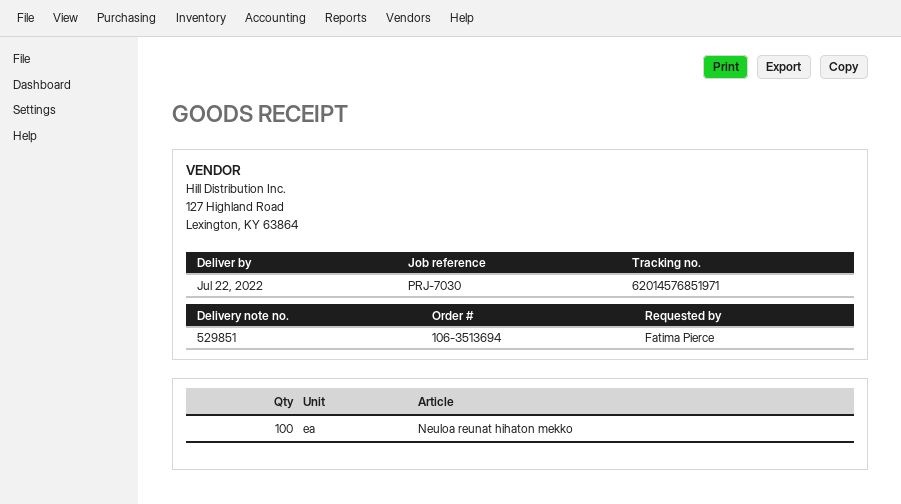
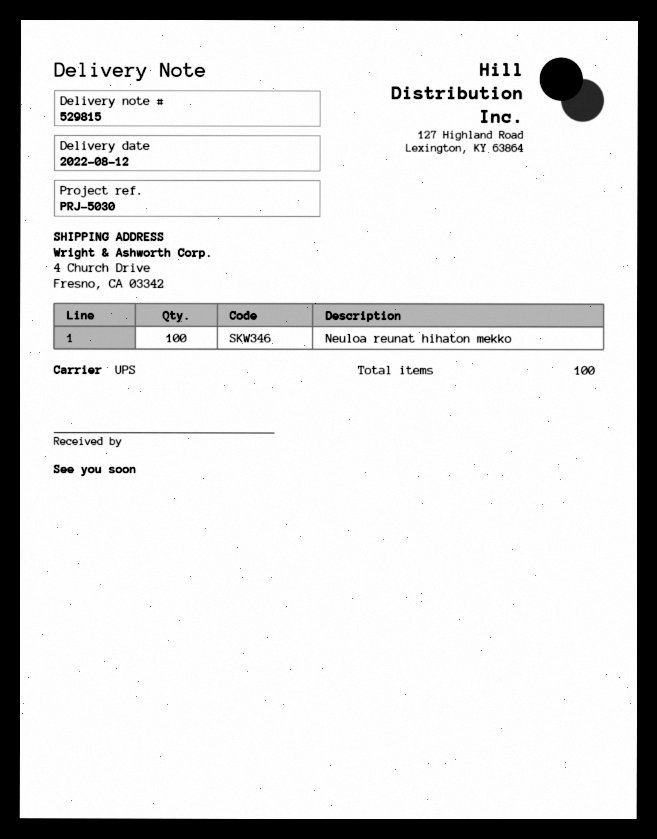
delivery note number: 529851 -> 529815
delivery date: 2022-07-22 -> 2022-08-12
reference: PRJ-7030 -> PRJ-5030

